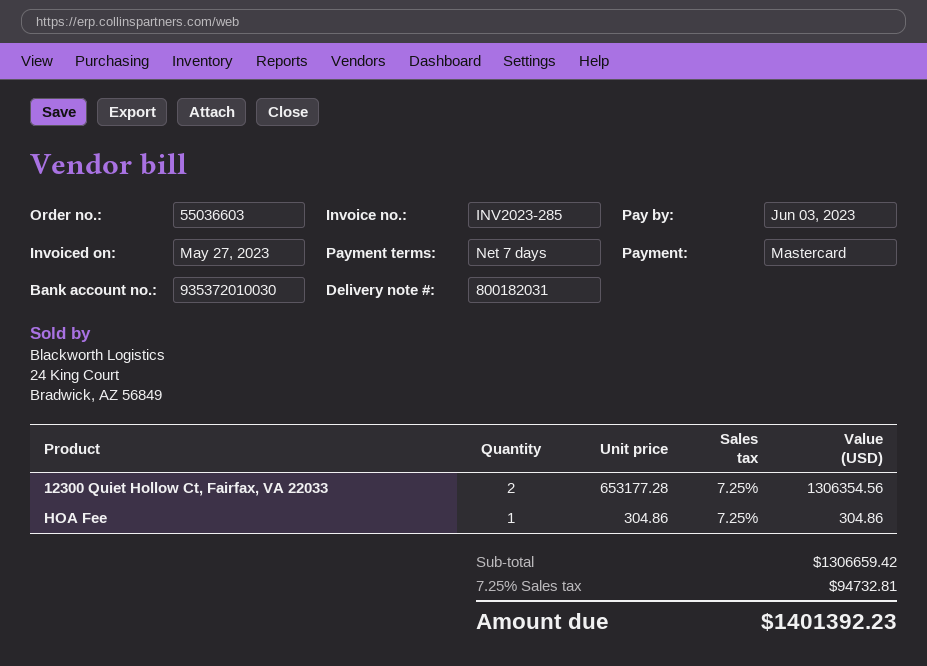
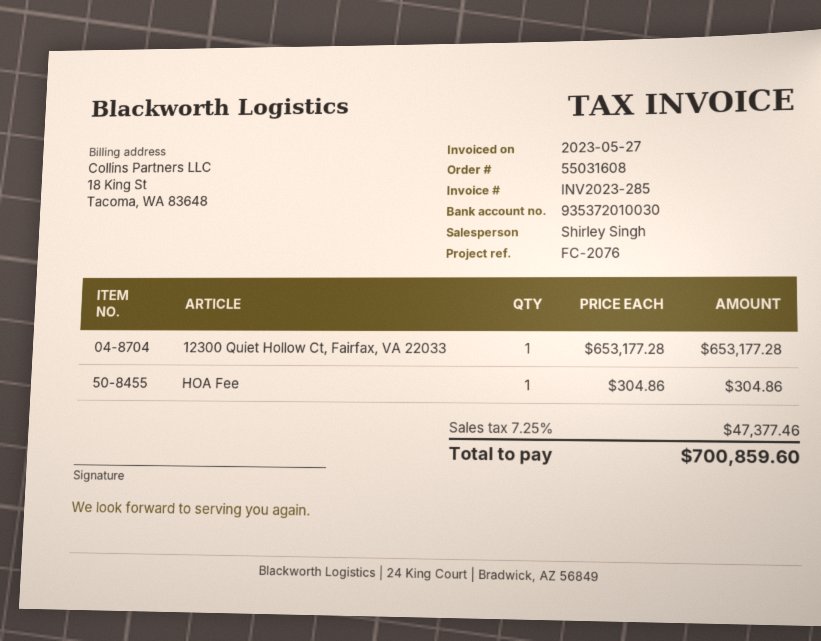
order number: 55036603 -> 55031608
12300 Quiet Hollow Ct, Fairfax, VA 22033: 2 x 653177.28 = 1306354.56 -> 1 x 653177.28 = 653177.28
tax: 7.25% = 94732.81 -> 7.25% = 47377.46
total: 1401392.23 -> 700859.60

